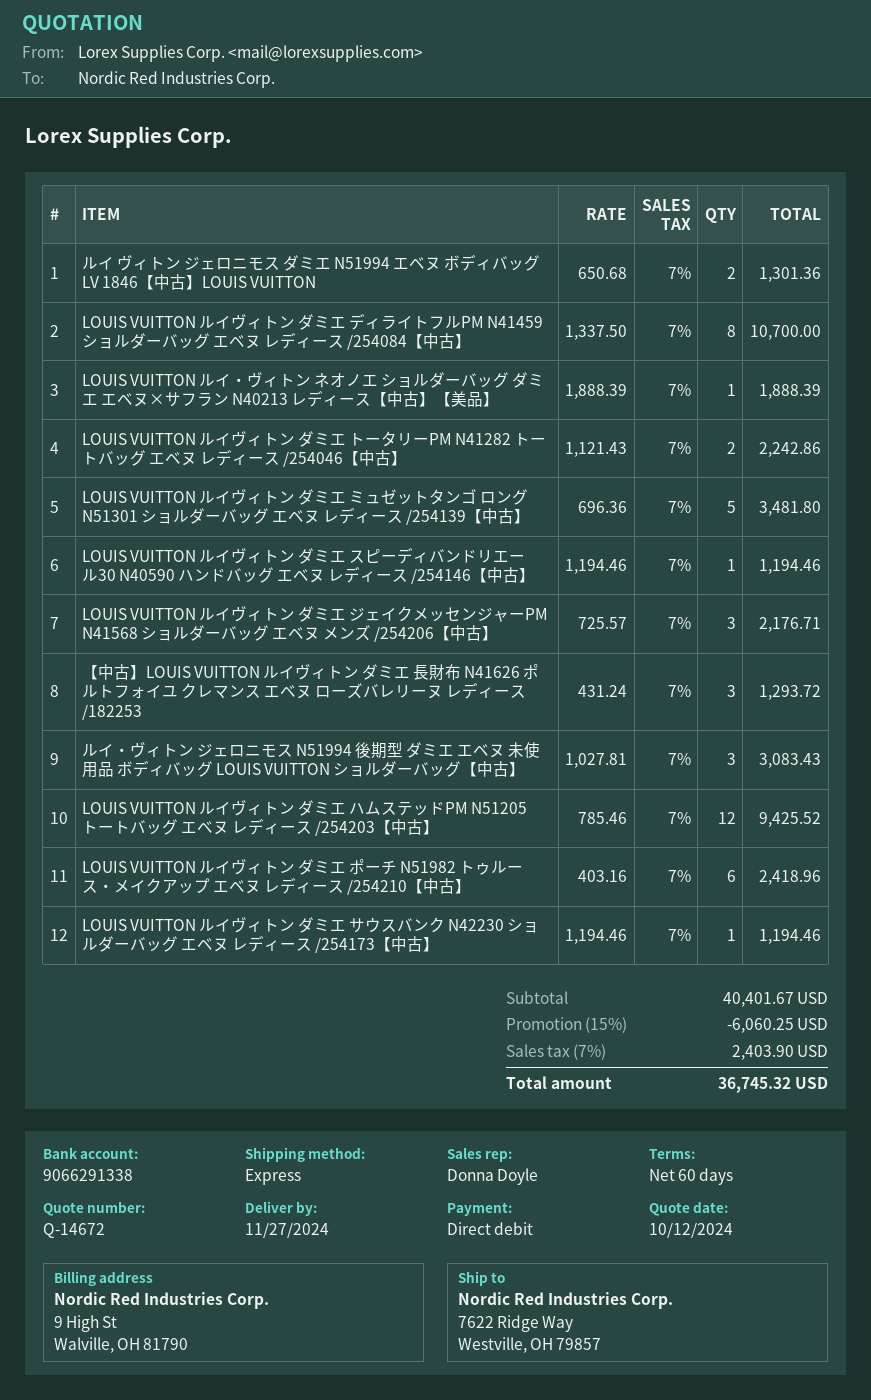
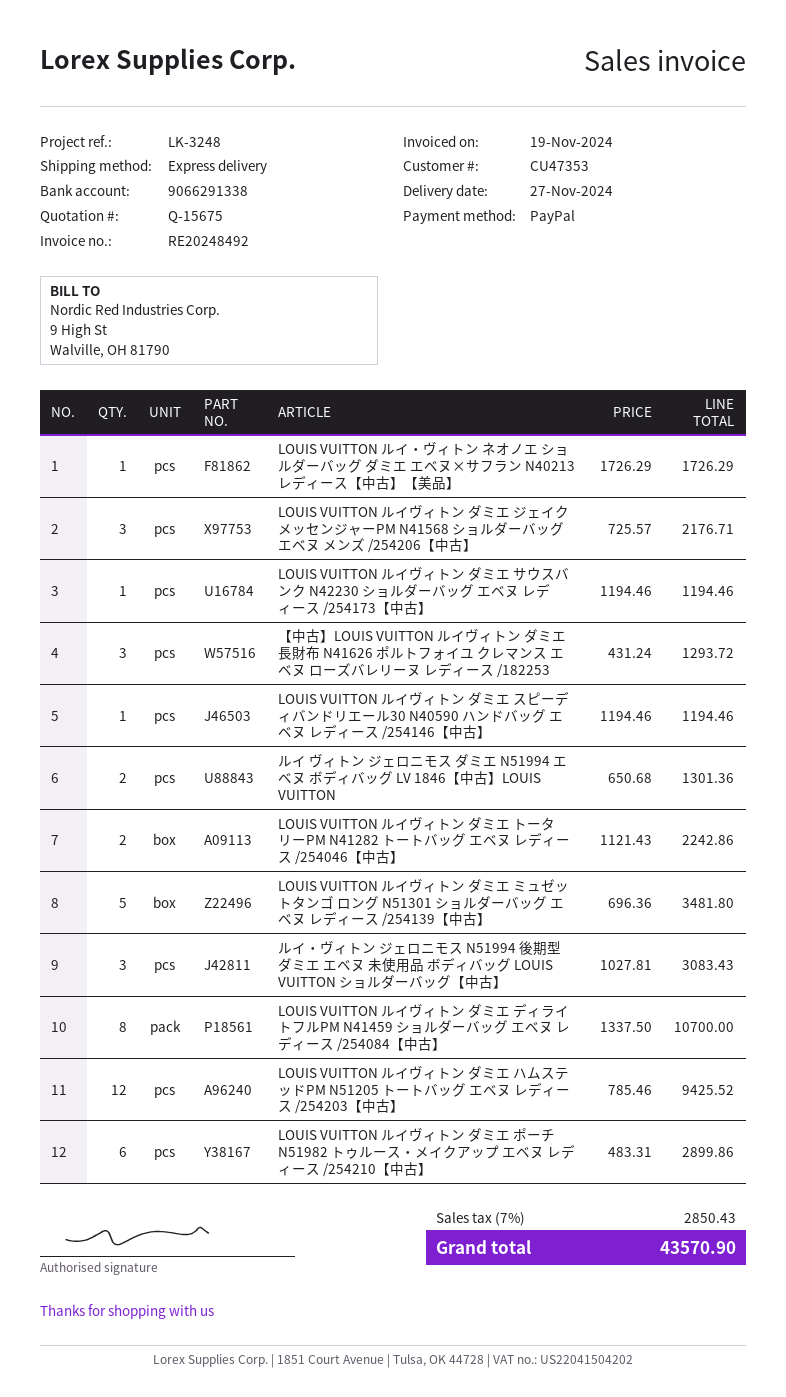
quote number: Q-14672 -> Q-15675
payment method: direct debit -> PayPal
LOUIS VUITTON ルイ・ヴィトン ネオノエ ショルダーバッグ ダミエ エベヌ×サフラン N40213 レディース【中古】【美品】: 1 x 1888.39 = 1888.39 -> 1 x 1726.29 = 1726.29
LOUIS VUITTON ルイヴィトン ダミエ ポーチ N51982 トゥルース・メイクアップ エベヌ レディース /254210【中古】: 6 x 403.16 = 2418.96 -> 6 x 483.31 = 2899.86
discount: 15% = 6060.25 -> none
tax: 7% = 2403.90 -> 7% = 2850.43
total: 36745.32 -> 43570.90

